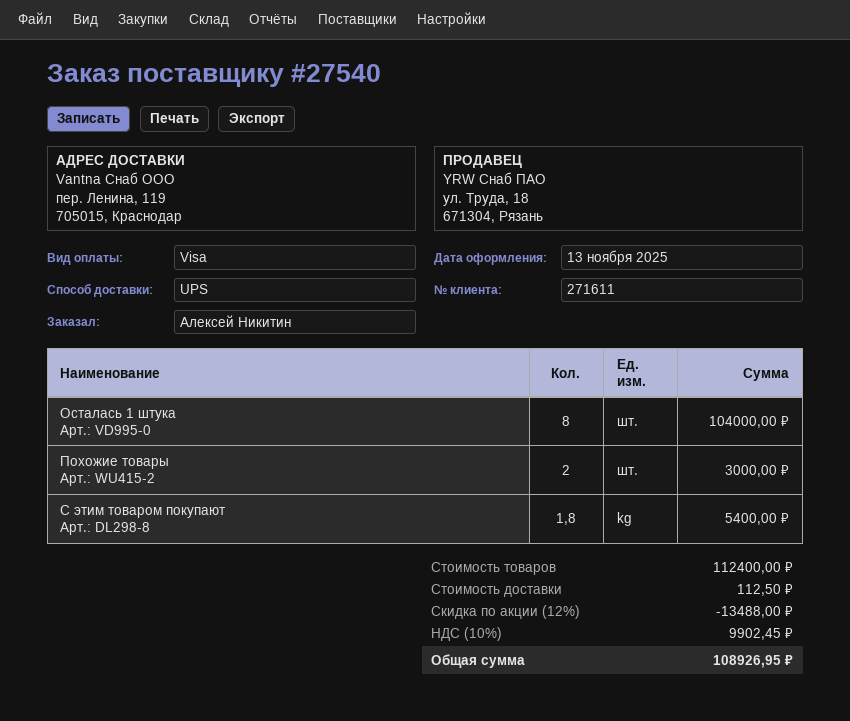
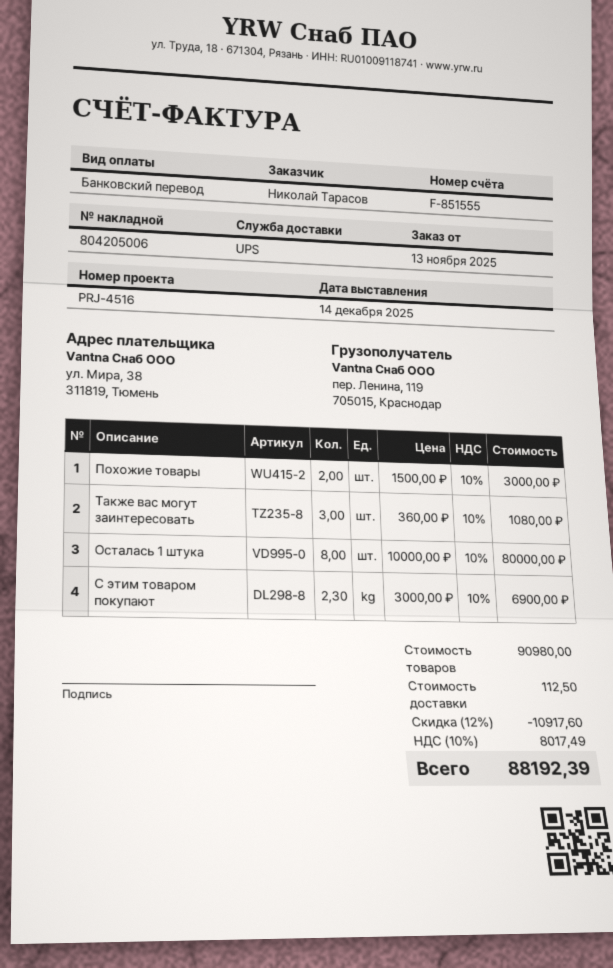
ordered by: Алексей Никитин -> Николай Тарасов
payment method: Visa -> bank transfer
Осталась 1 штука: 8 for 104000.00 -> 8 for 80000.00
С этим товаром покупают: 1.8 for 5400.00 -> 2.3 for 6900.00
Также вас могут заинтересовать: none -> 3 for 1080.00
subtotal: 112400.00 -> 90980.00
discount: 12% = 13488.00 -> 12% = 10917.60
tax: 10% = 9902.45 -> 10% = 8017.49
total: 108926.95 -> 88192.39

